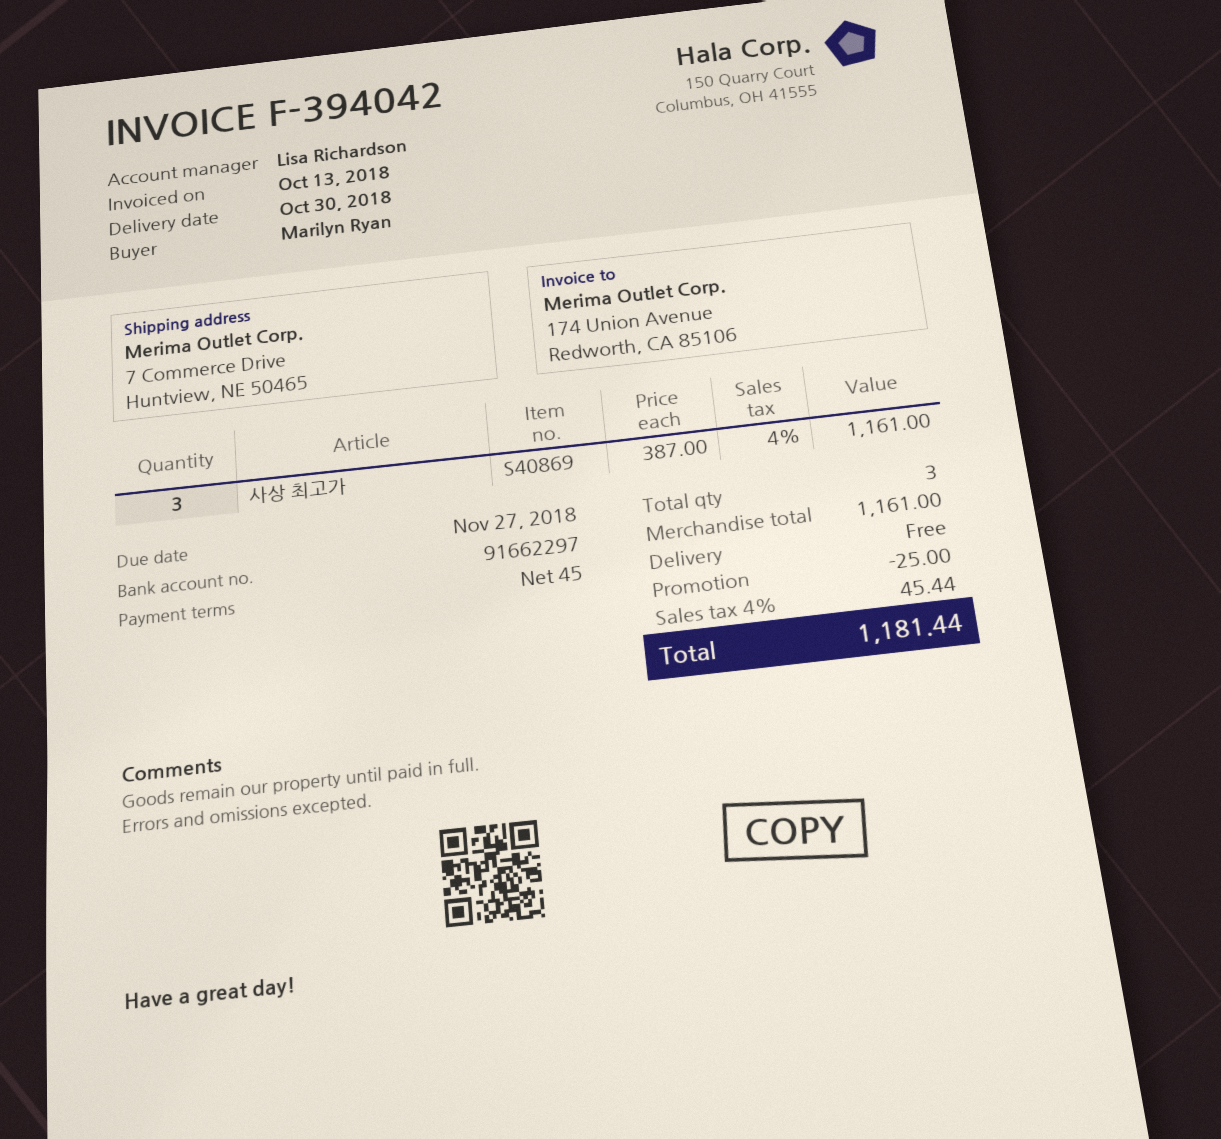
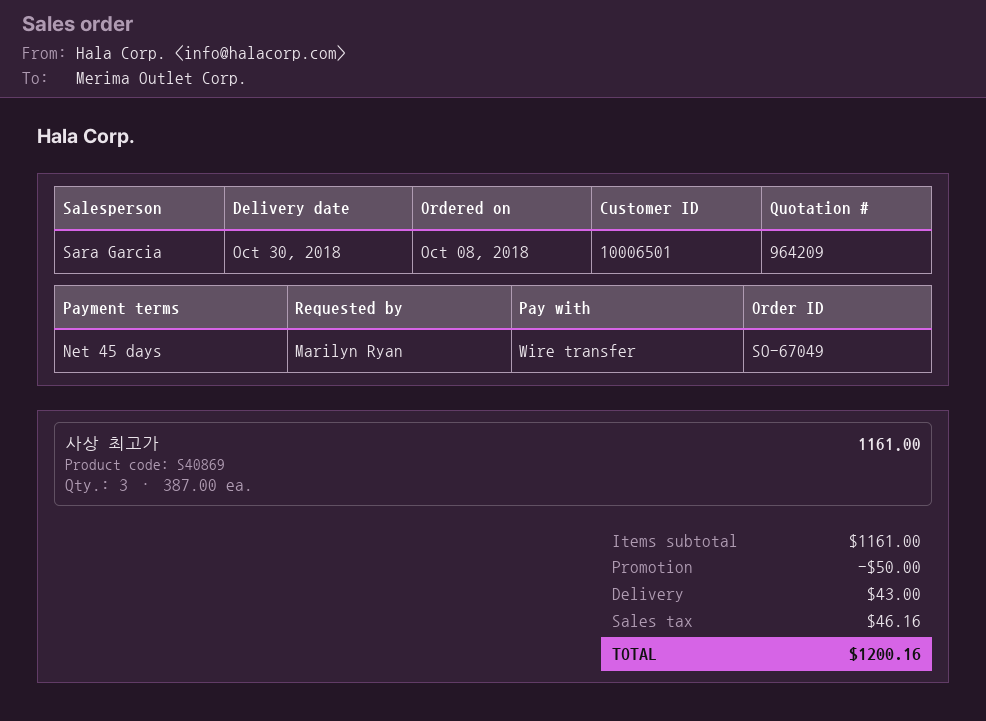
sales rep: Lisa Richardson -> Sara Garcia
discount: 25.00 -> 50.00
shipping: 0.00 -> 43.00
tax: 45.44 -> 46.16
total: 1181.44 -> 1200.16

